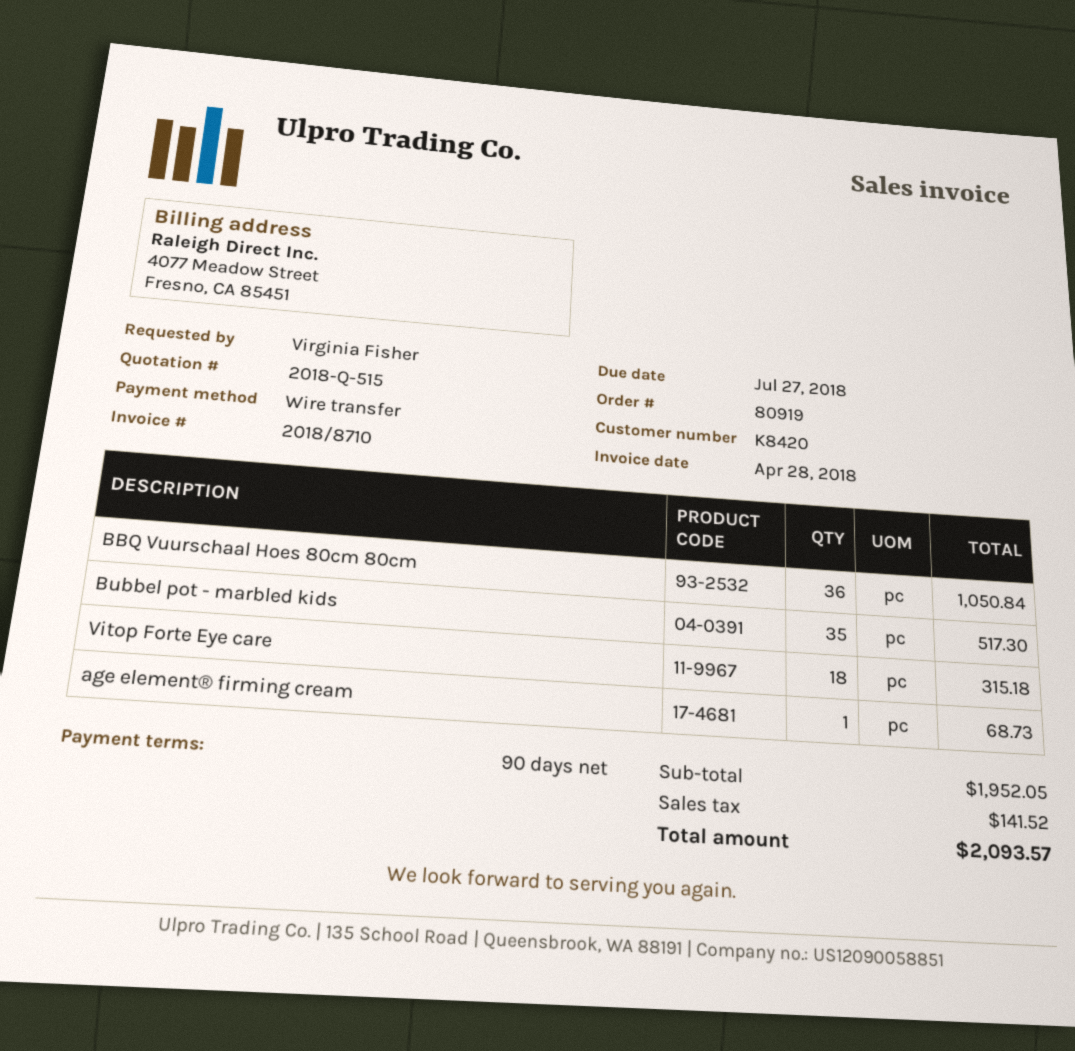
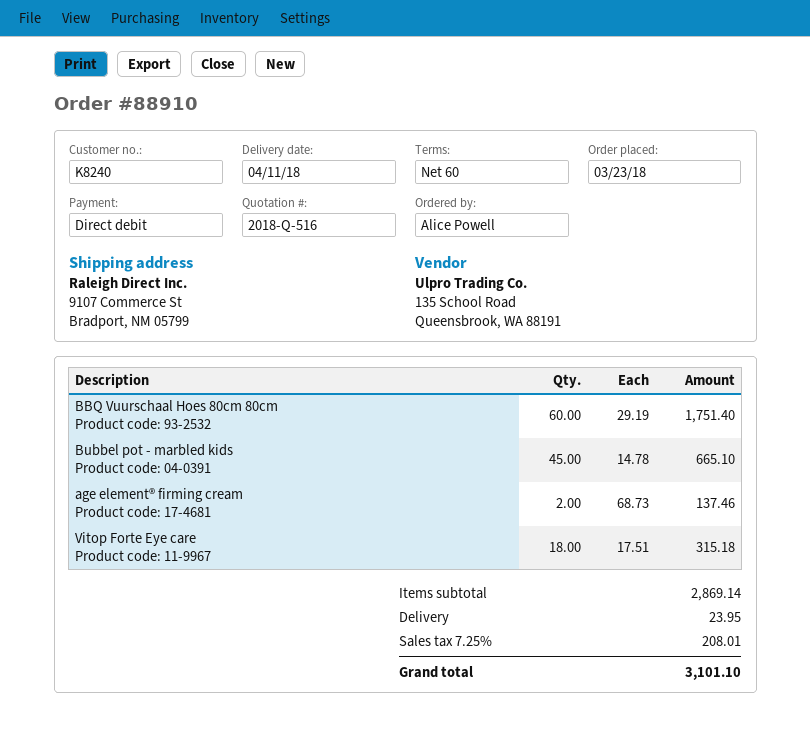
quote number: 2018-Q-515 -> 2018-Q-516
order number: 80919 -> 88910
payment terms: 90 days -> 60 days
customer number: K8420 -> K8240
ordered by: Virginia Fisher -> Alice Powell
payment method: bank transfer -> direct debit
BBQ Vuurschaal Hoes 80cm 80cm: 36 for 1050.84 -> 60 for 1751.40
Bubbel pot - marbled kids: 35 for 517.30 -> 45 for 665.10
age element® firming cream: 1 for 68.73 -> 2 for 137.46
subtotal: 1952.05 -> 2869.14
shipping: none -> 23.95
tax: 141.52 -> 208.01
total: 2093.57 -> 3101.10

